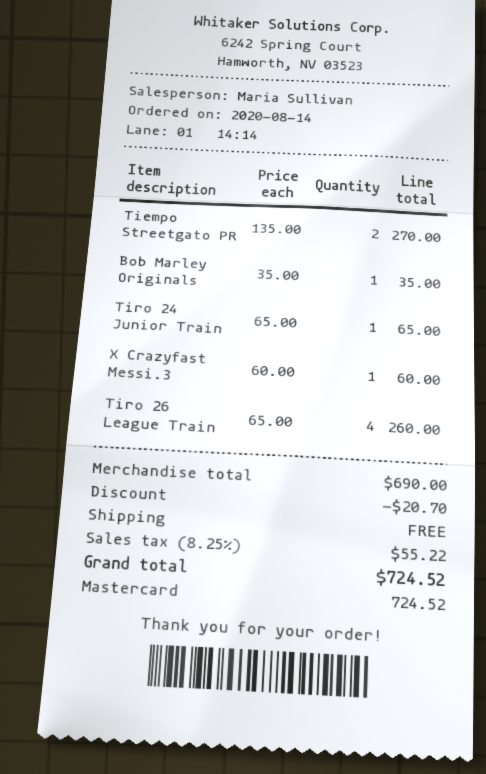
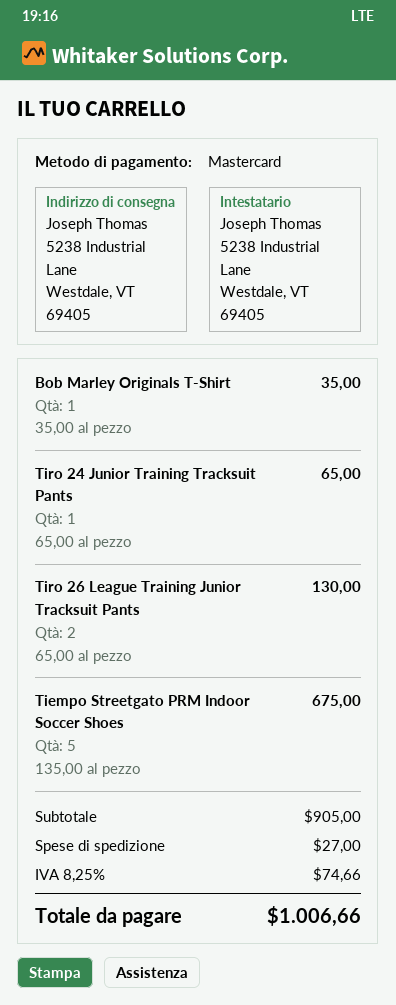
Tiempo Streetgato PR: 2 x 135.00 = 270.00 -> 5 x 135.00 = 675.00
X Crazyfast Messi.3: 1 x 60.00 = 60.00 -> none
Tiro 26 League Train: 4 x 65.00 = 260.00 -> 2 x 65.00 = 130.00
subtotal: 690.00 -> 905.00
discount: 20.70 -> none
shipping: 0.00 -> 27.00
tax: 8.25% = 55.22 -> 8.25% = 74.66
total: 724.52 -> 1006.66

